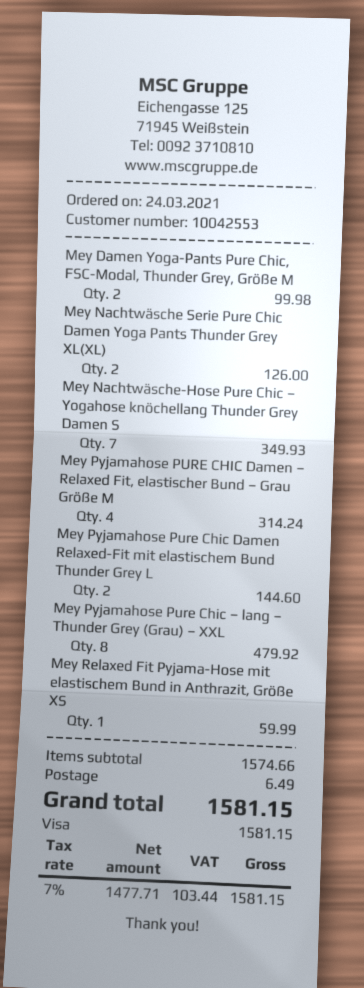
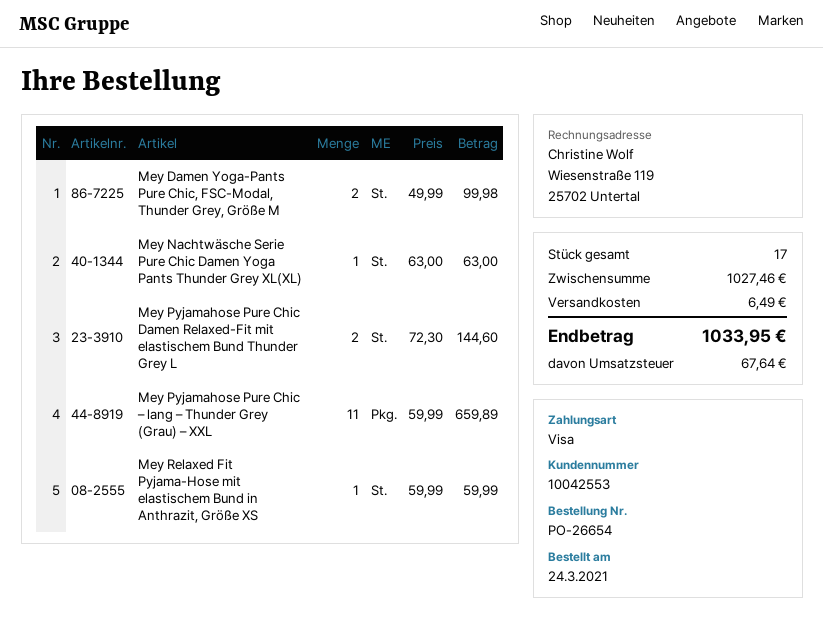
Mey Nachtwäsche Serie Pure Chic Damen Yoga Pants Thunder Grey XL(XL): 2 for 126.00 -> 1 for 63.00
Mey Nachtwäsche-Hose Pure Chic – Yogahose knöchellang Thunder Grey Damen S: 7 for 349.93 -> none
Mey Pyjamahose PURE CHIC Damen – Relaxed Fit, elastischer Bund – Grau Größe M: 4 for 314.24 -> none
Mey Pyjamahose Pure Chic – lang – Thunder Grey (Grau) – XXL: 8 for 479.92 -> 11 for 659.89
subtotal: 1574.66 -> 1027.46
tax: 103.44 -> 67.64
total: 1581.15 -> 1033.95

